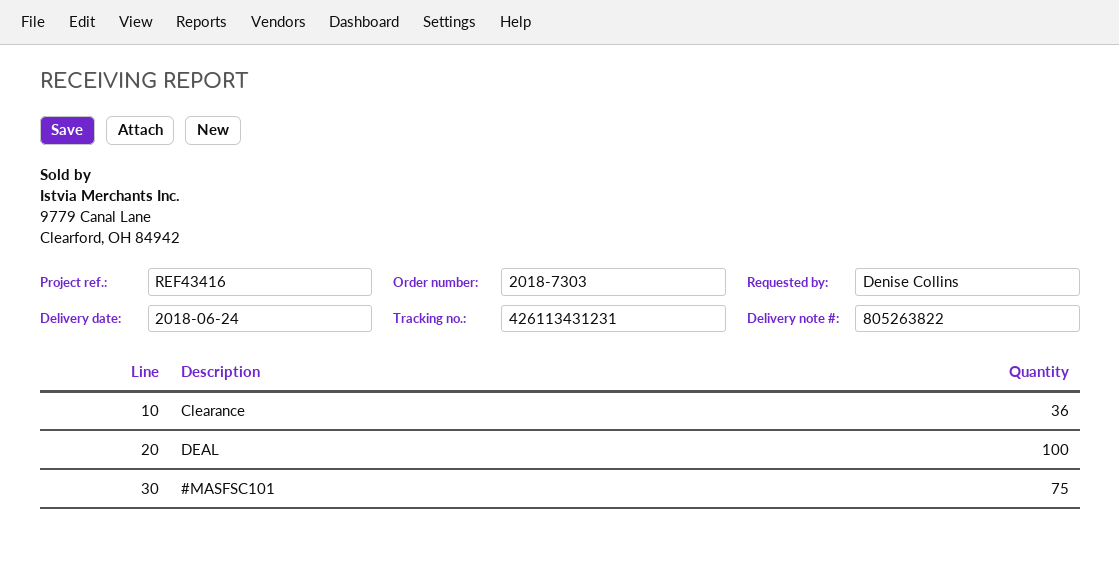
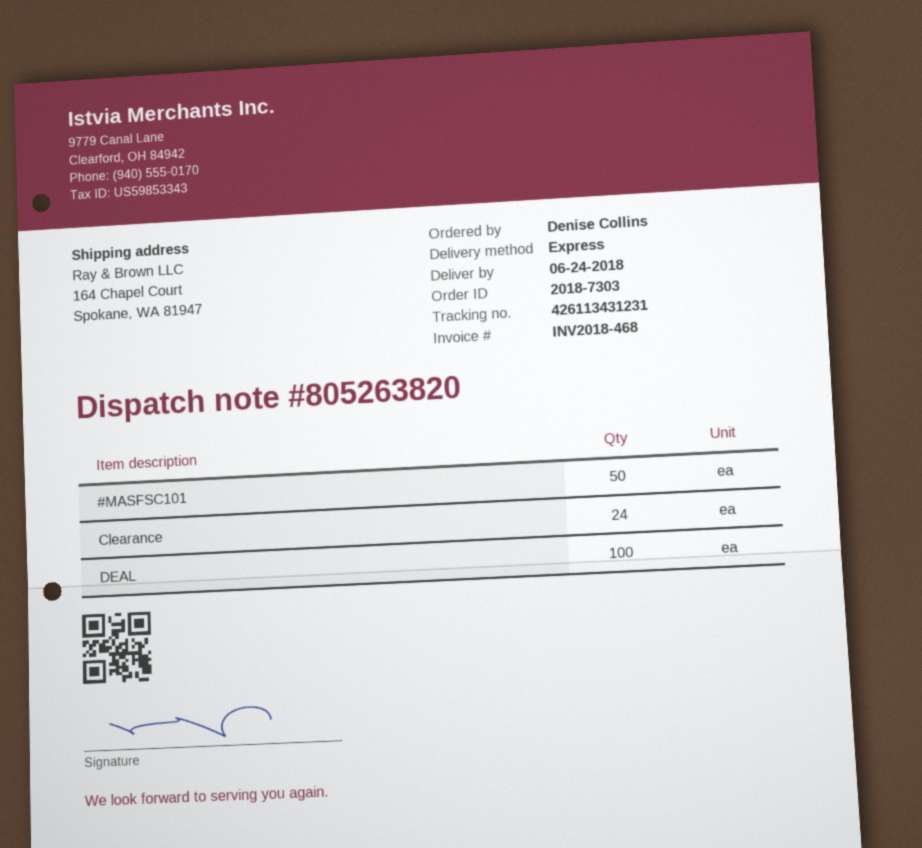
delivery note number: 805263822 -> 805263820
Clearance: 36 -> 24
#MASFSC101: 75 -> 50

